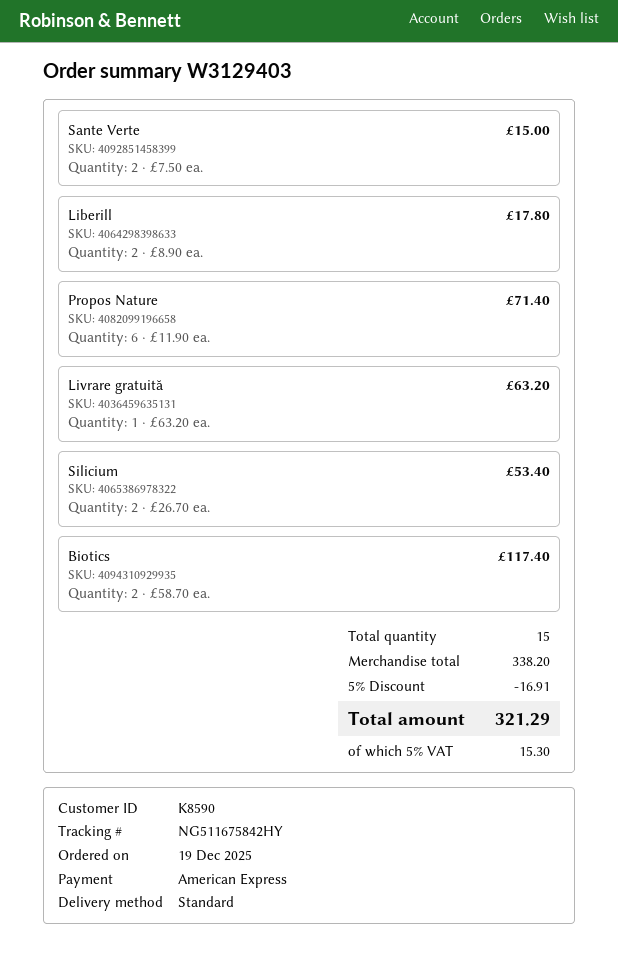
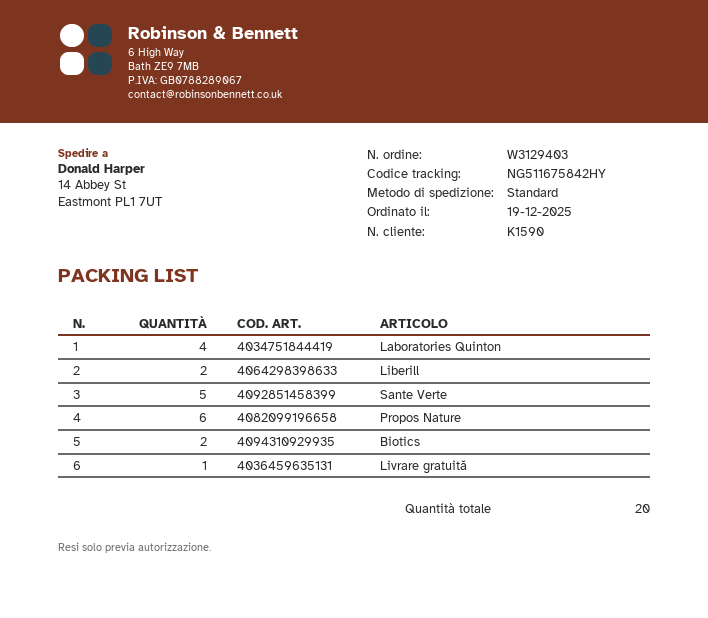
customer number: K8590 -> K1590
Sante Verte: 2 -> 5
Silicium: 2 -> none
Laboratories Quinton: none -> 4
total quantity: 15 -> 20

